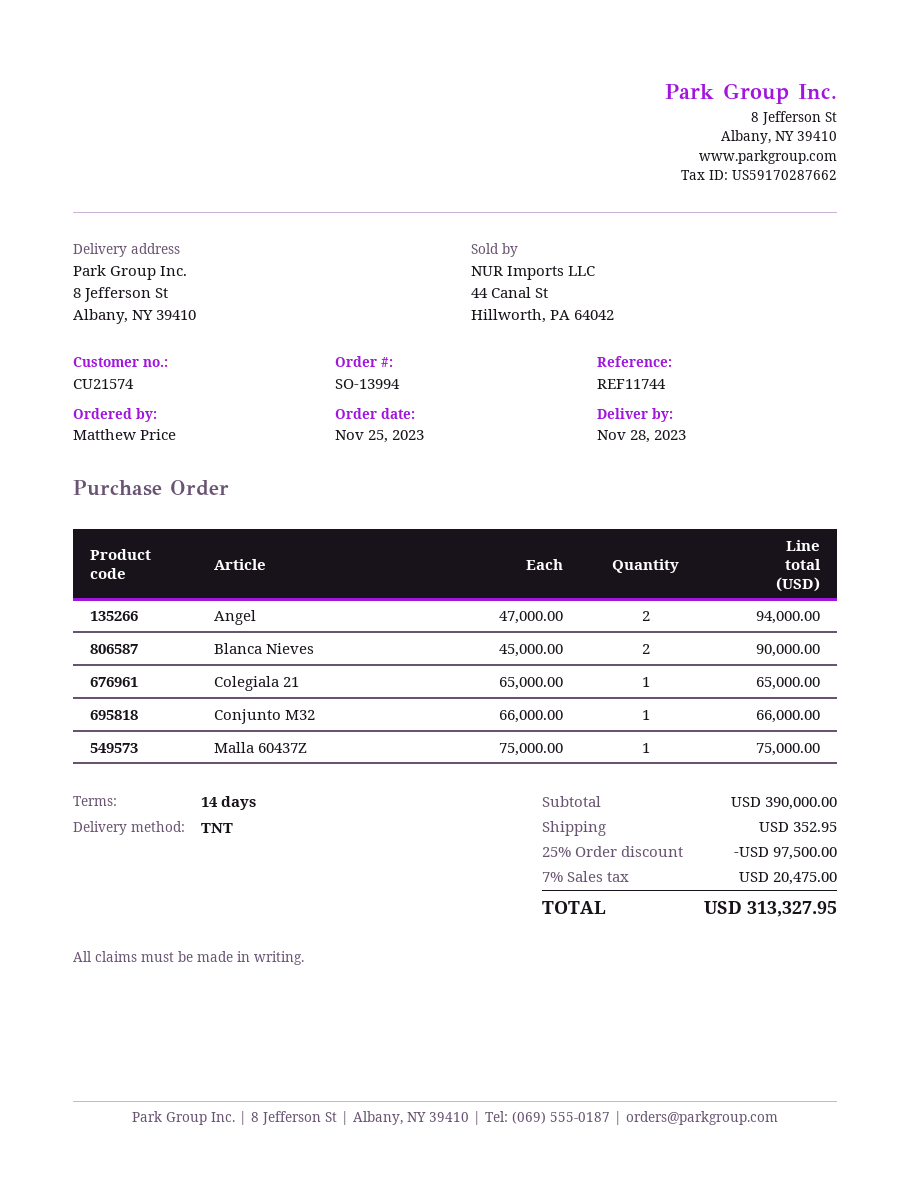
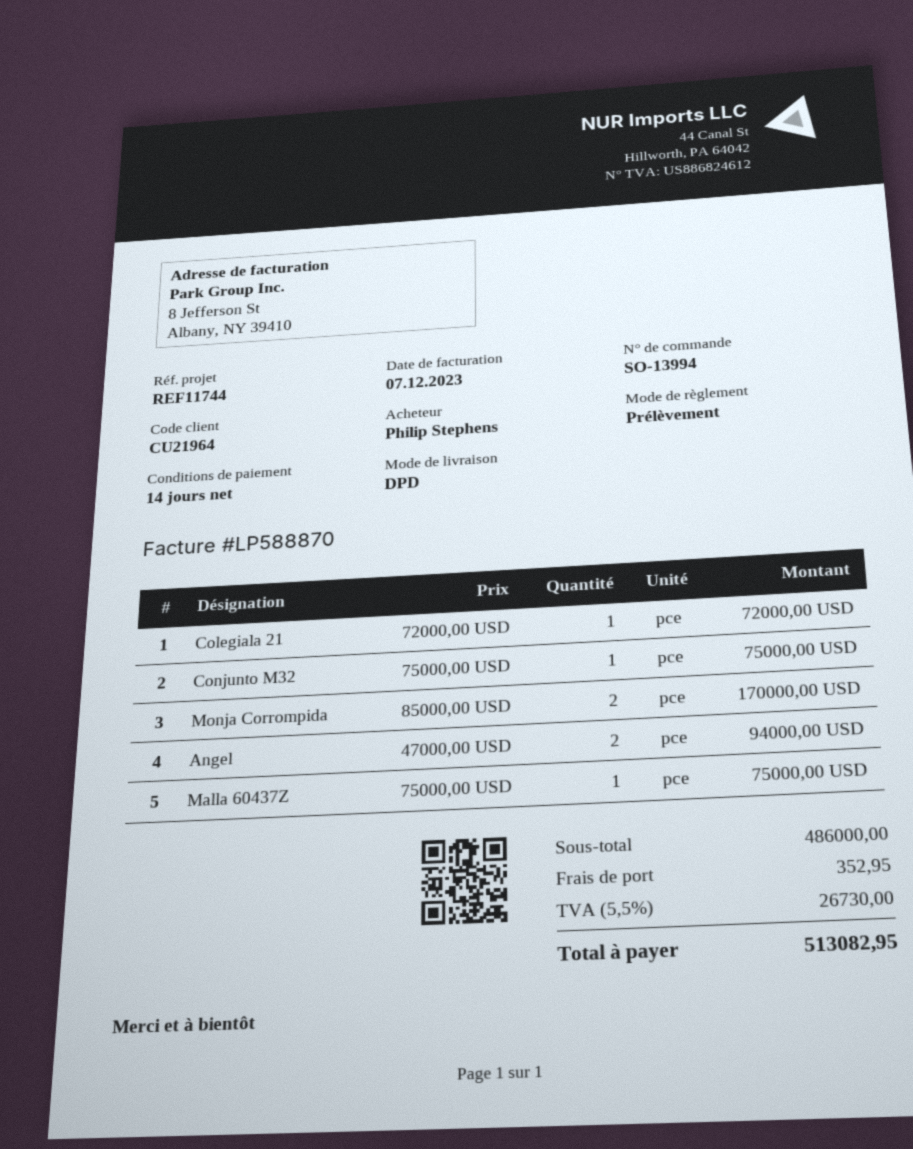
customer number: CU21574 -> CU21964
ordered by: Matthew Price -> Philip Stephens
shipping method: TNT -> DPD
Blanca Nieves: 2 x 45000.00 = 90000.00 -> none
Colegiala 21: 1 x 65000.00 = 65000.00 -> 1 x 72000.00 = 72000.00
Conjunto M32: 1 x 66000.00 = 66000.00 -> 1 x 75000.00 = 75000.00
Monja Corrompida: none -> 2 x 85000.00 = 170000.00
subtotal: 390000.00 -> 486000.00
discount: 25% = 97500.00 -> none
tax: 7% = 20475.00 -> 5.5% = 26730.00
total: 313327.95 -> 513082.95

